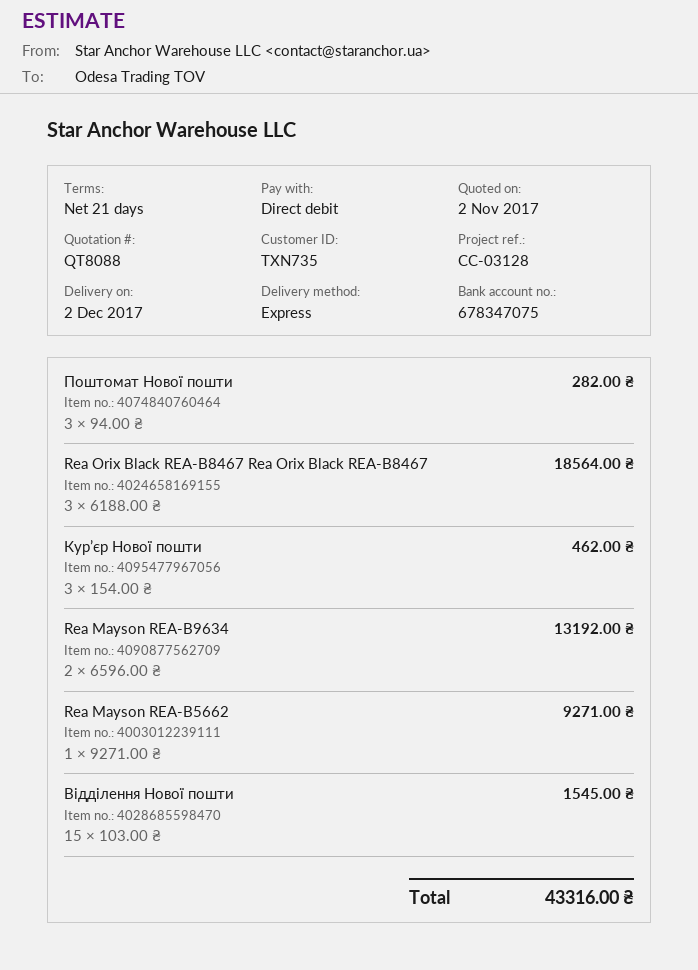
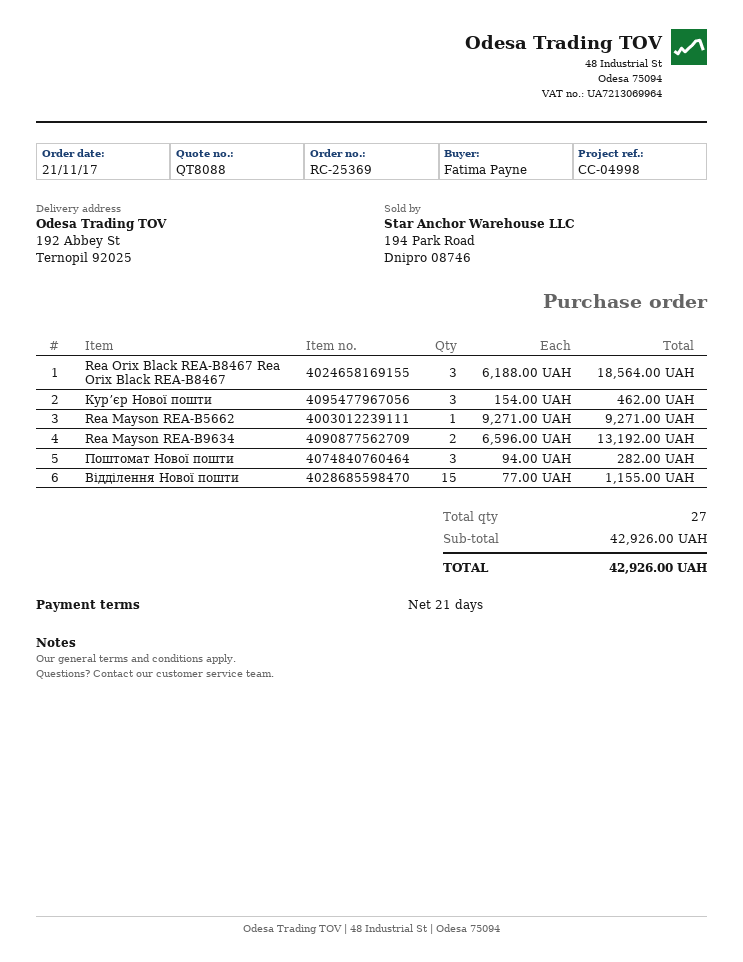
reference: CC-03128 -> CC-04998
Відділення Нової пошти: 15 x 103.00 = 1545.00 -> 15 x 77.00 = 1155.00
total: 43316.00 -> 42926.00

